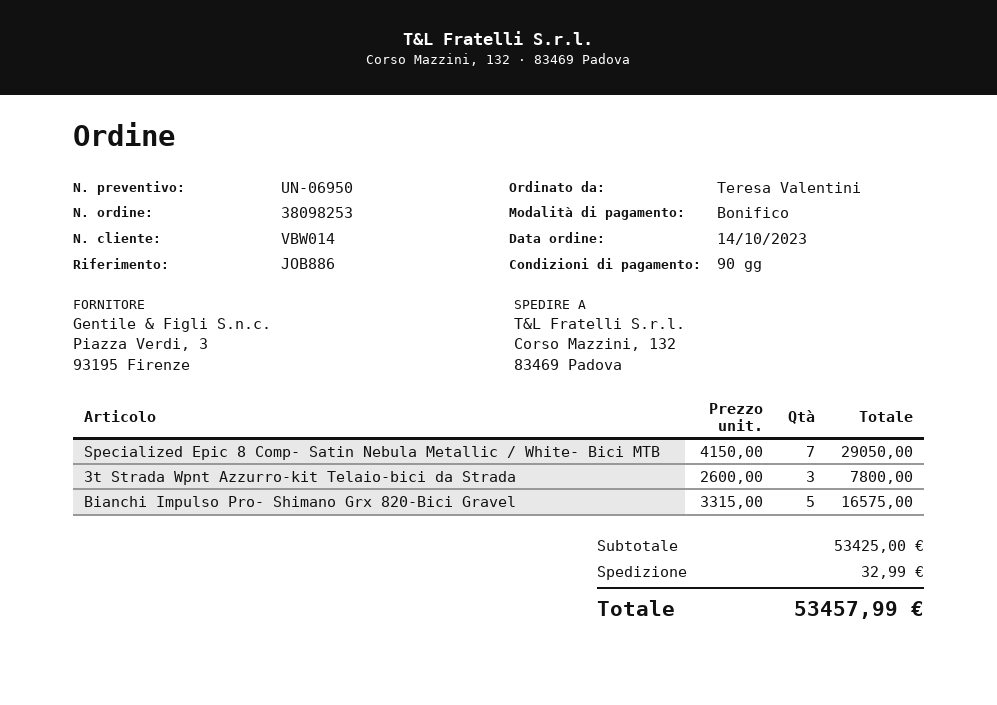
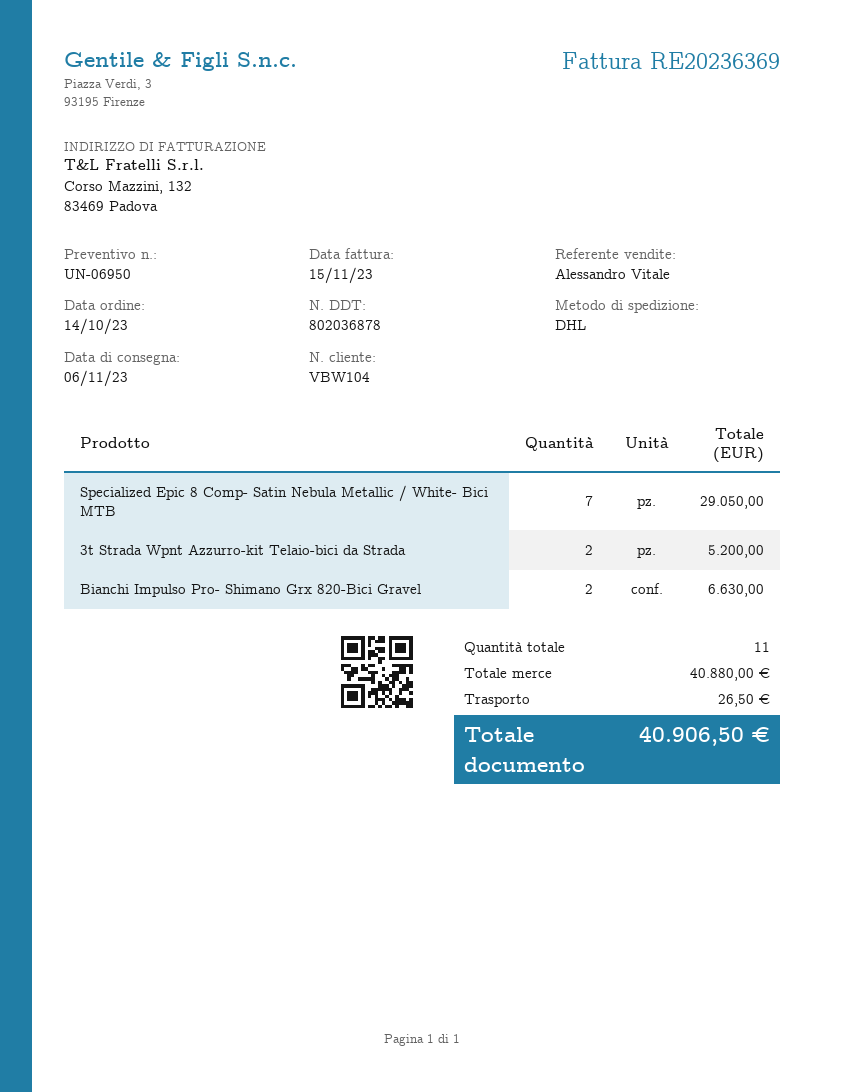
customer number: VBW014 -> VBW104
3t Strada Wpnt Azzurro-kit Telaio-bici da Strada: 3 for 7800.00 -> 2 for 5200.00
Bianchi Impulso Pro- Shimano Grx 820-Bici Gravel: 5 for 16575.00 -> 2 for 6630.00
subtotal: 53425.00 -> 40880.00
shipping: 32.99 -> 26.50
total: 53457.99 -> 40906.50

